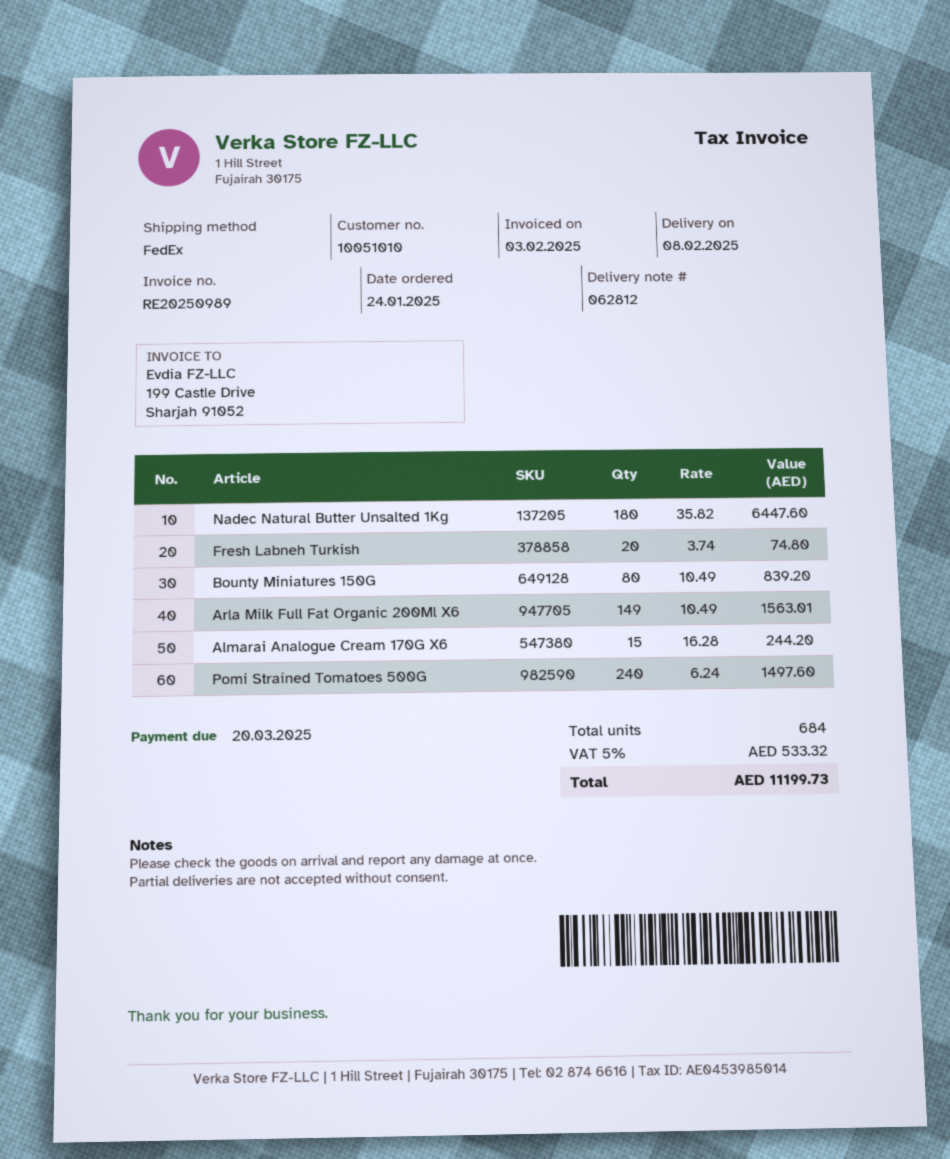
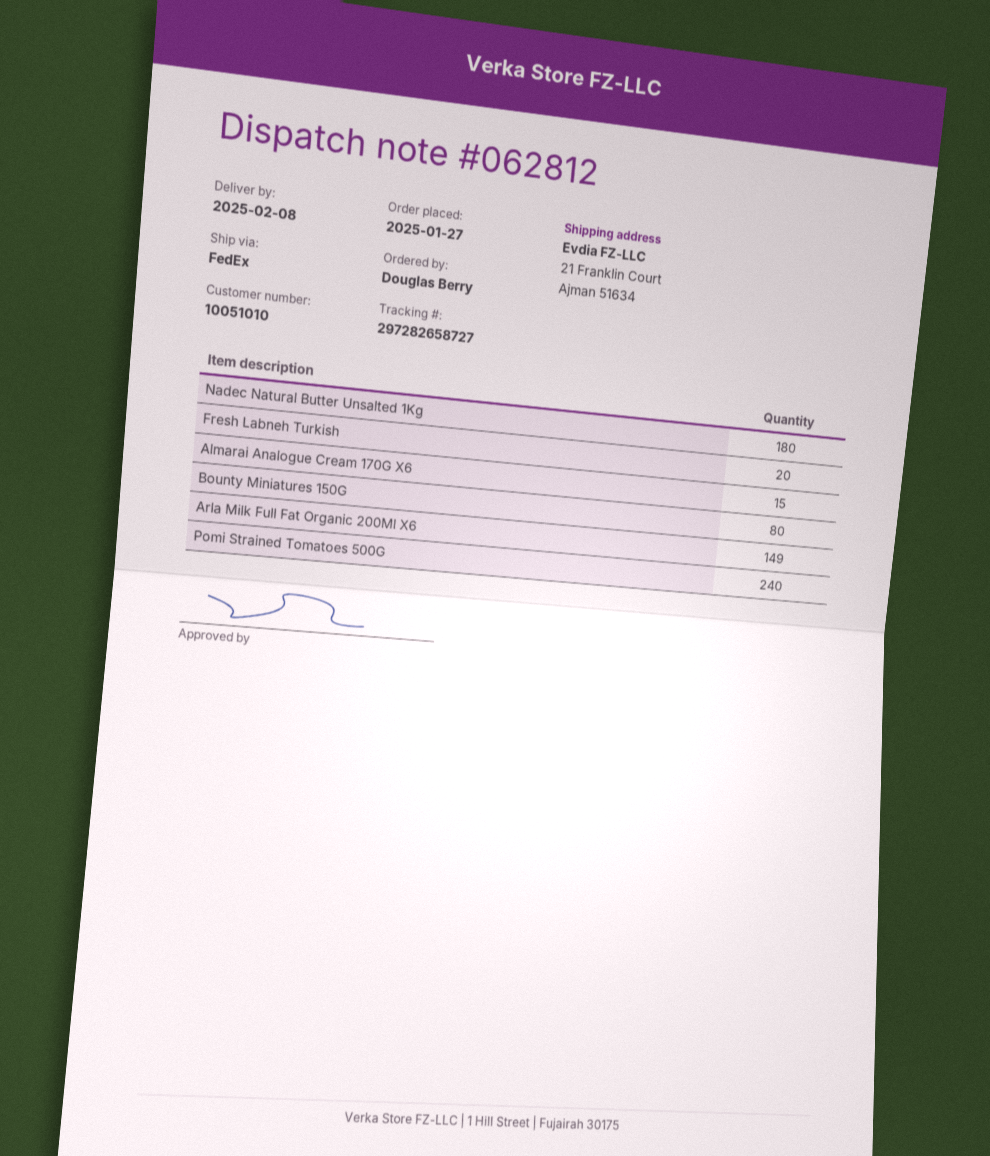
order date: 2025-01-24 -> 2025-01-27

